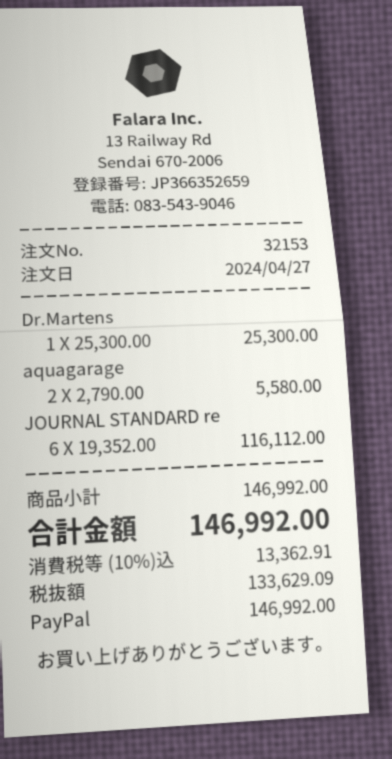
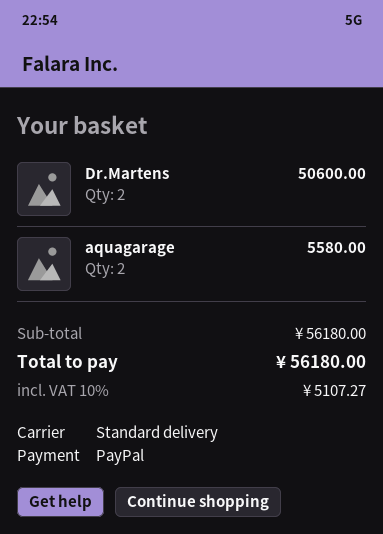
Dr.Martens: 1 for 25300.00 -> 2 for 50600.00
JOURNAL STANDARD re: 6 for 116112.00 -> none
subtotal: 146992.00 -> 56180.00
tax: 10% = 13362.91 -> 10% = 5107.27
total: 146992.00 -> 56180.00

